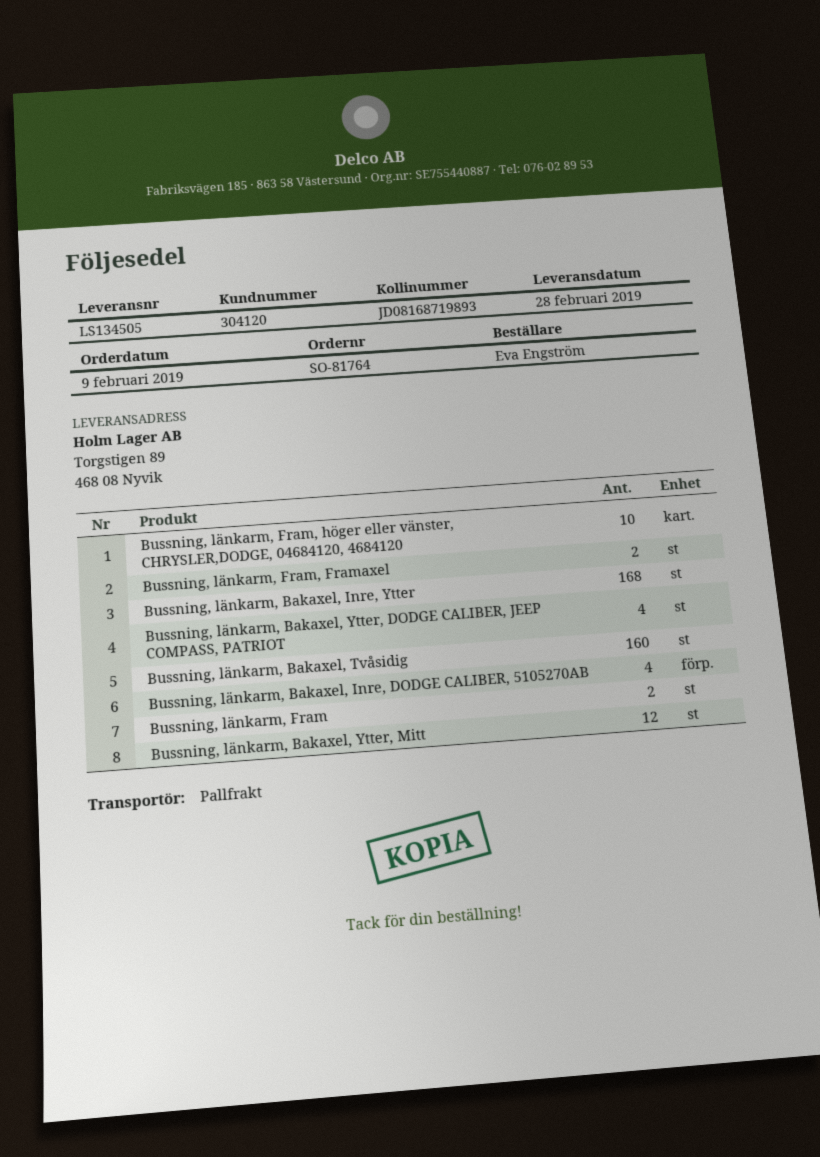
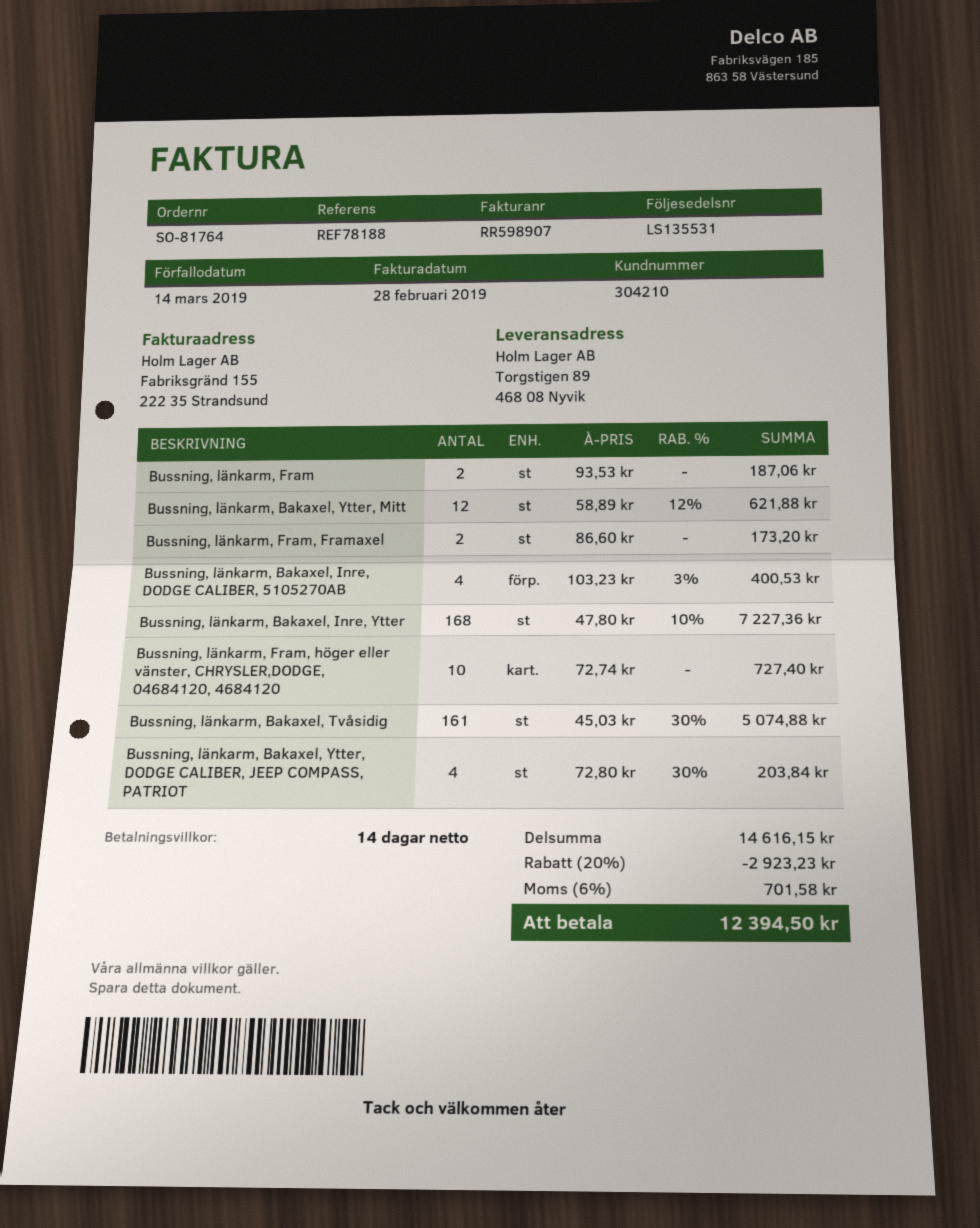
delivery note number: LS134505 -> LS135531
customer number: 304120 -> 304210
Bussning, länkarm, Bakaxel, Tvåsidig: 160 -> 161

